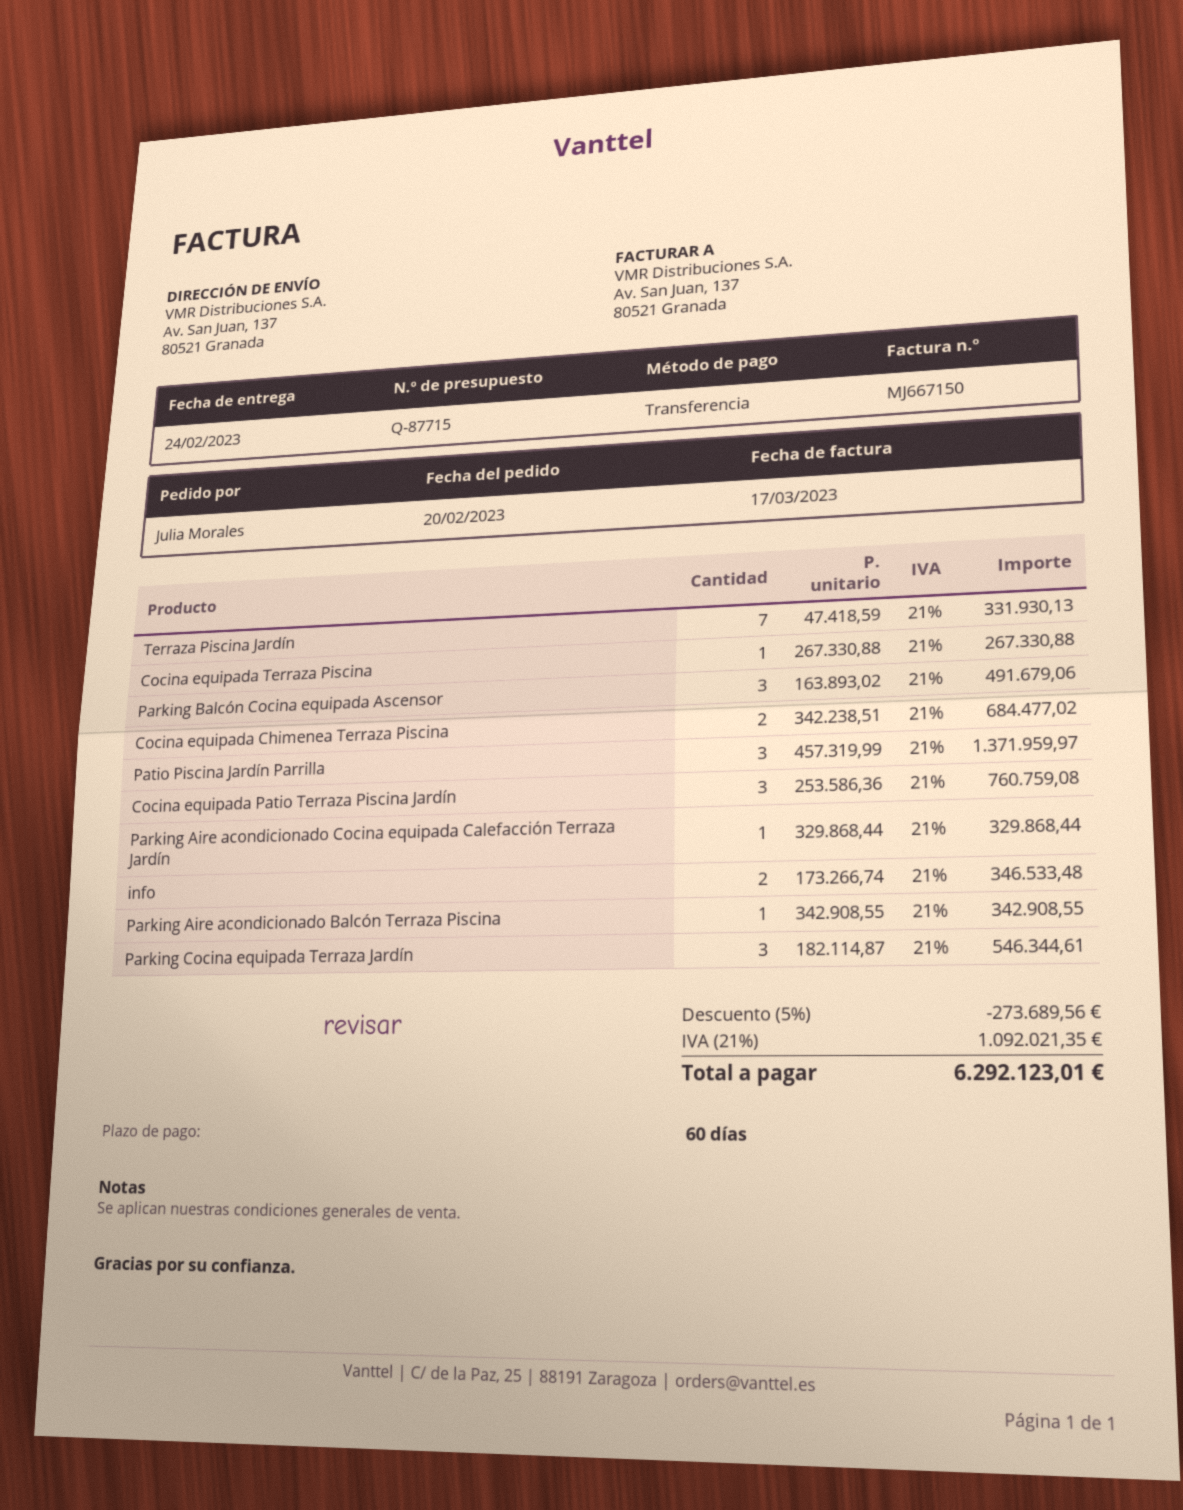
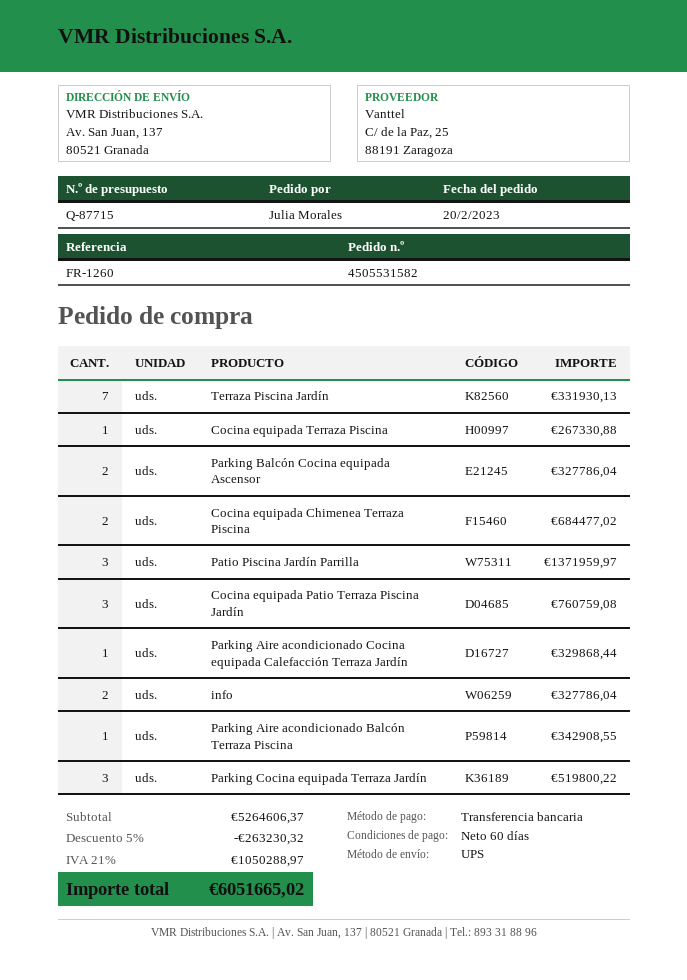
Parking Balcón Cocina equipada Ascensor: 3 for 491679.06 -> 2 for 327786.04
info: 2 for 346533.48 -> 2 for 327786.04
Parking Cocina equipada Terraza Jardín: 3 for 546344.61 -> 3 for 519800.22
discount: 5% = 273689.56 -> 5% = 263230.32
tax: 21% = 1092021.35 -> 21% = 1050288.97
total: 6292123.01 -> 6051665.02

